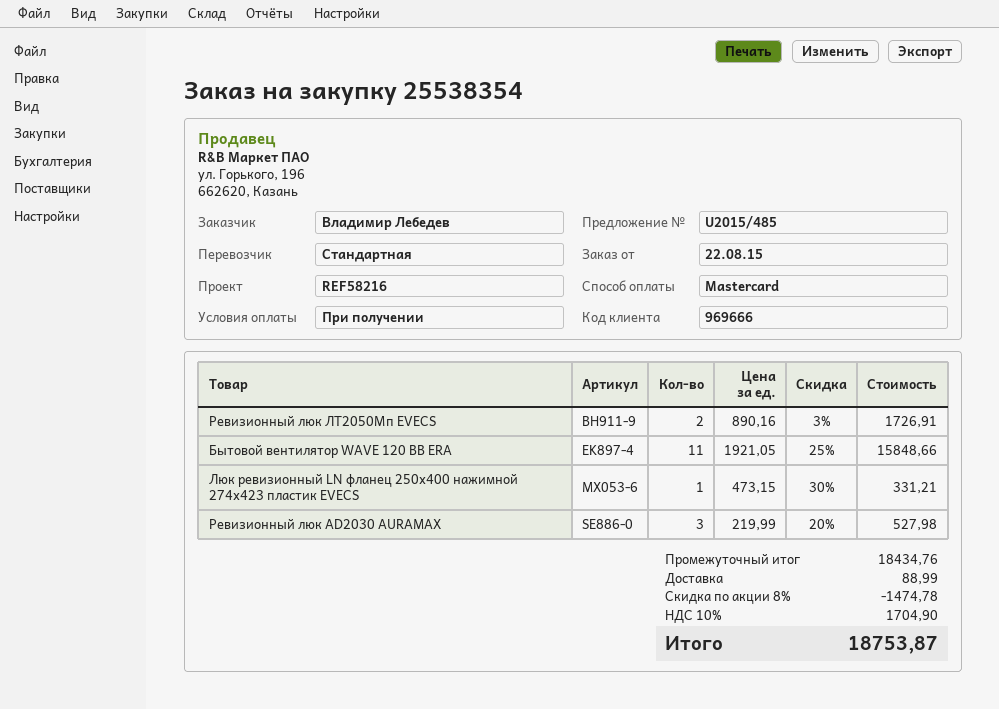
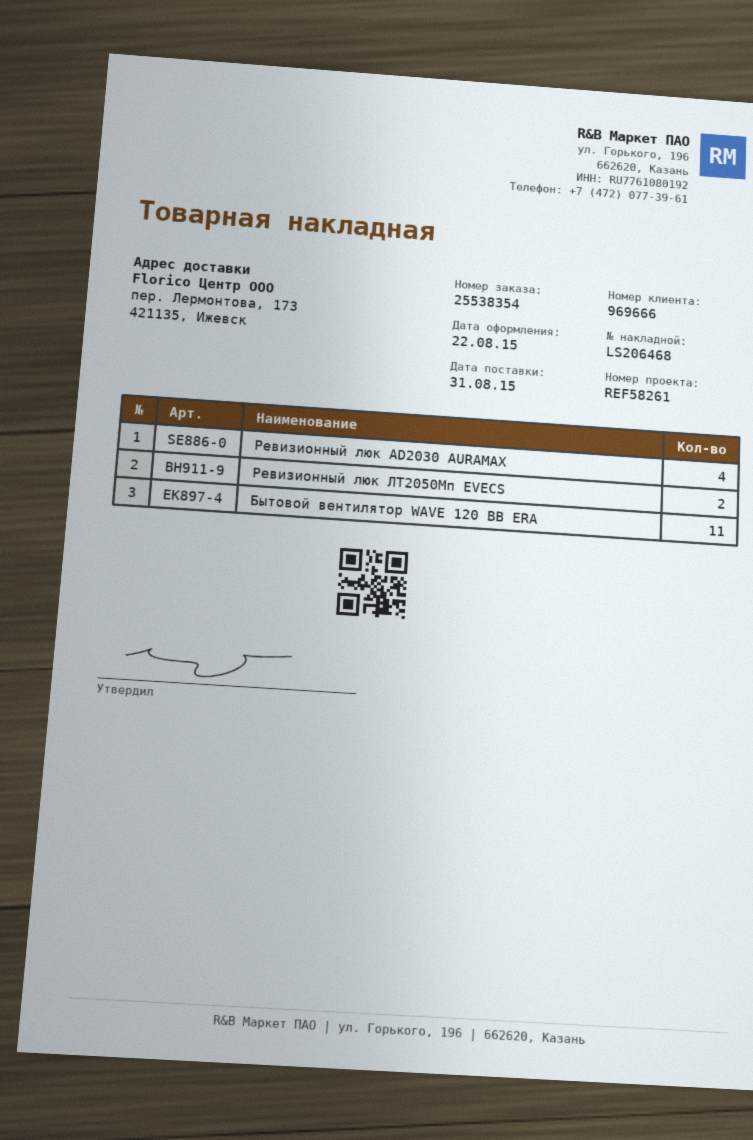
reference: REF58216 -> REF58261
Люк ревизионный LN фланец 250х400 нажимной 274х423 пластик EVECS: 1 -> none
Ревизионный люк AD2030 AURAMAX: 3 -> 4

